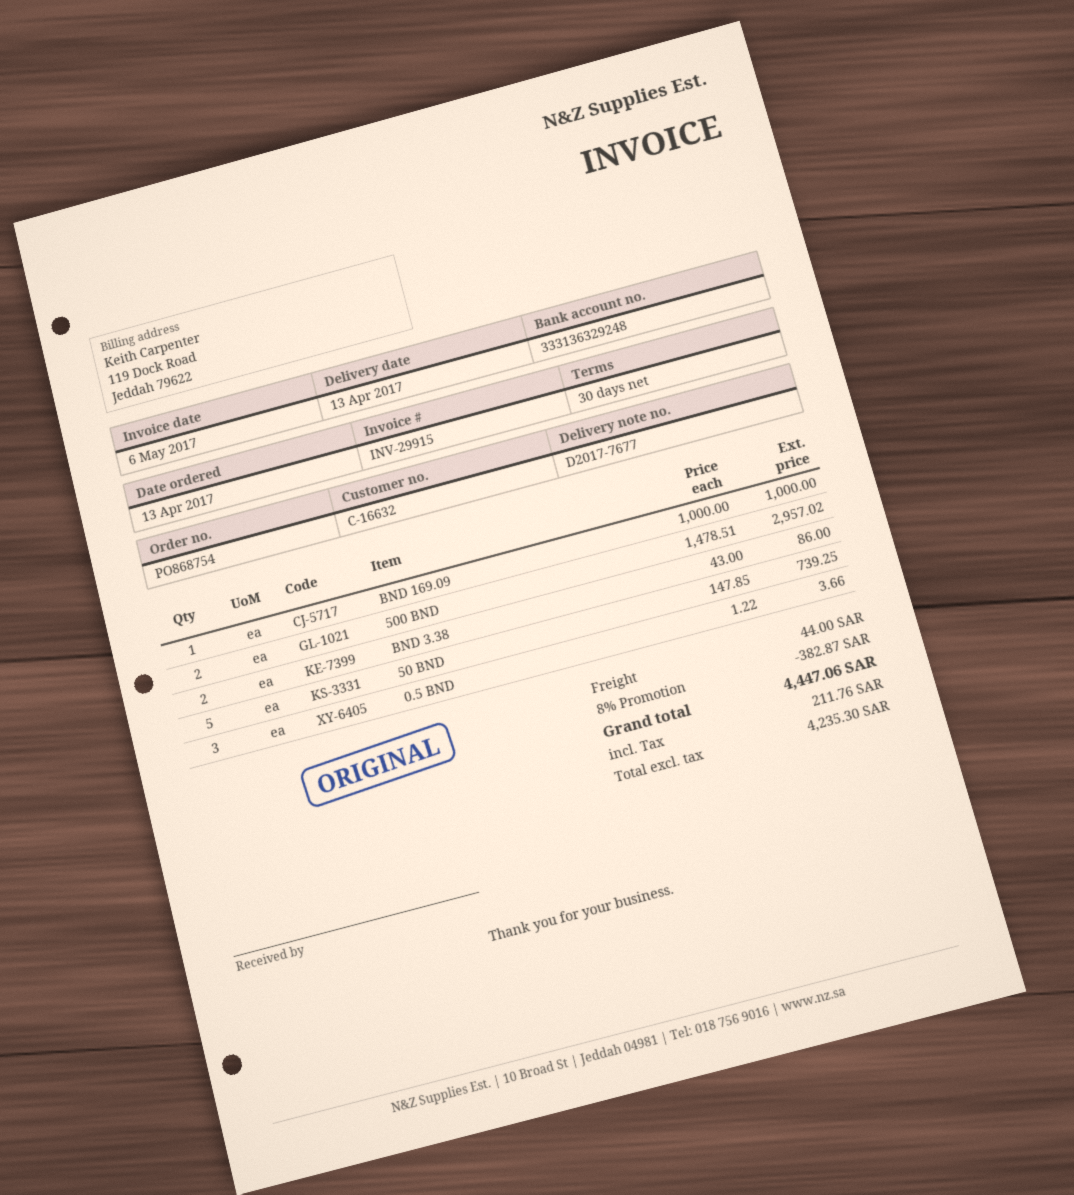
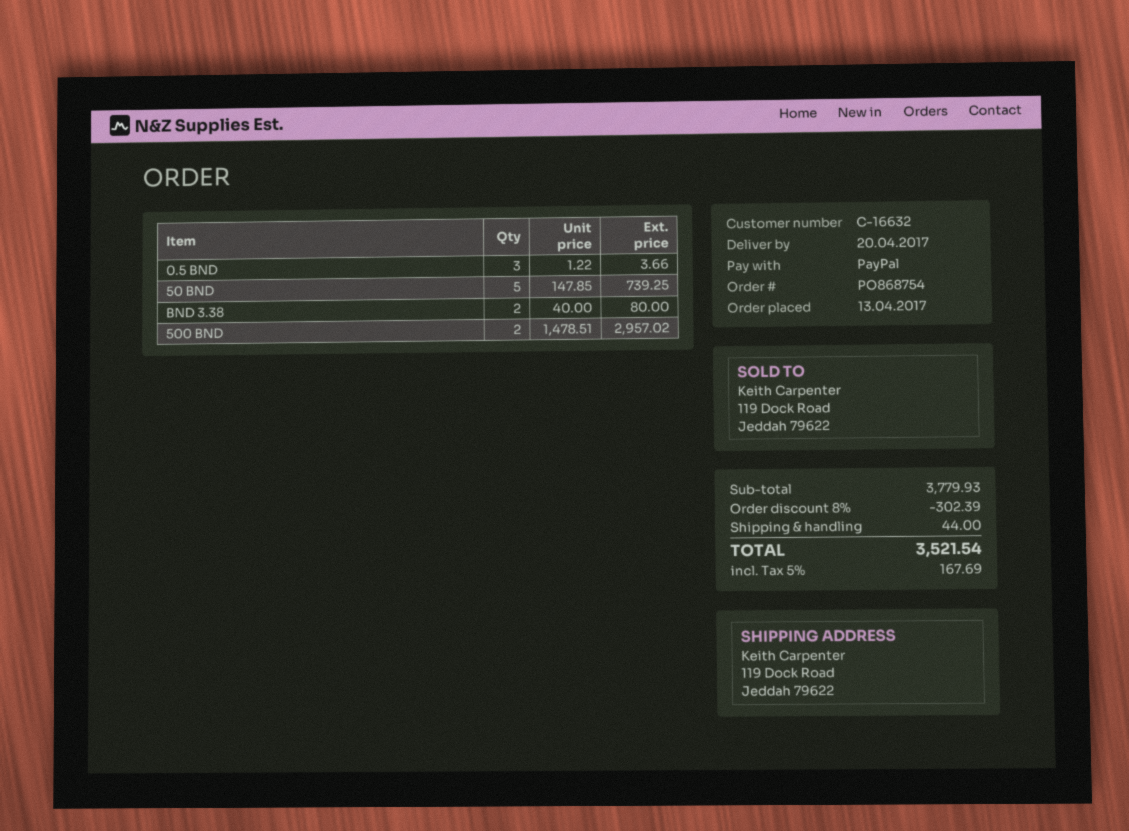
delivery date: 2017-04-13 -> 2017-04-20
BND 169.09: 1 x 1000.00 = 1000.00 -> none
BND 3.38: 2 x 43.00 = 86.00 -> 2 x 40.00 = 80.00
discount: 8% = 382.87 -> 8% = 302.39
tax: 211.76 -> 167.69
total: 4447.06 -> 3521.54

